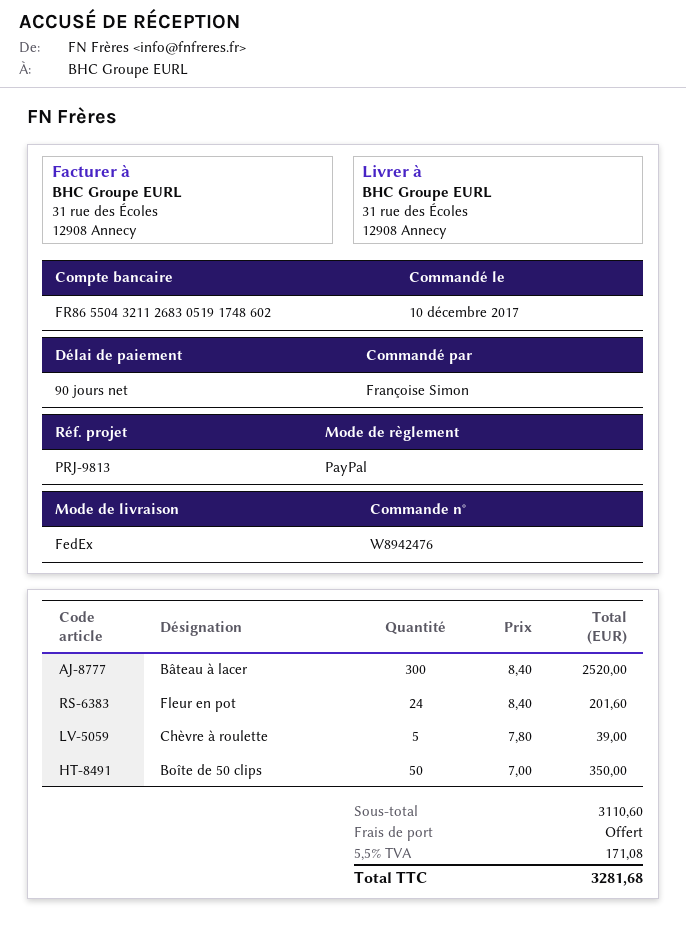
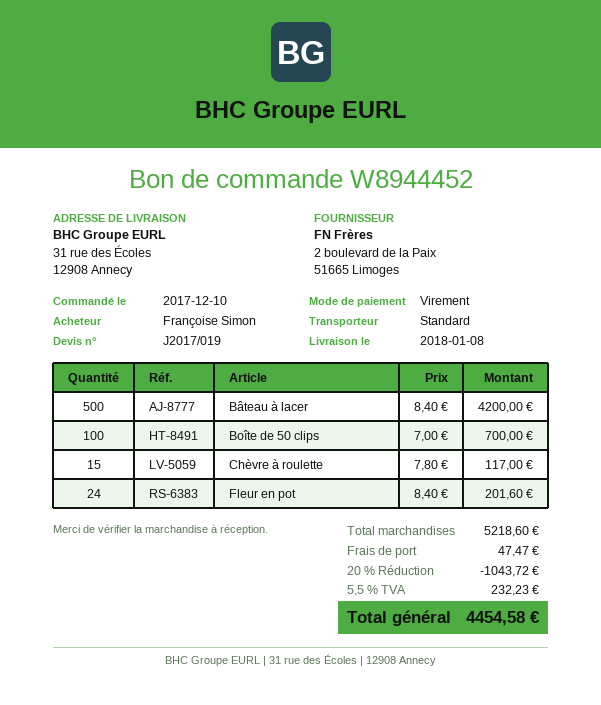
order number: W8942476 -> W8944452
payment method: PayPal -> bank transfer
shipping method: FedEx -> standard
Bâteau à lacer: 300 x 8.40 = 2520.00 -> 500 x 8.40 = 4200.00
Chèvre à roulette: 5 x 7.80 = 39.00 -> 15 x 7.80 = 117.00
Boîte de 50 clips: 50 x 7.00 = 350.00 -> 100 x 7.00 = 700.00
subtotal: 3110.60 -> 5218.60
discount: none -> 20% = 1043.72
shipping: 0.00 -> 47.47
tax: 5.5% = 171.08 -> 5.5% = 232.23
total: 3281.68 -> 4454.58

